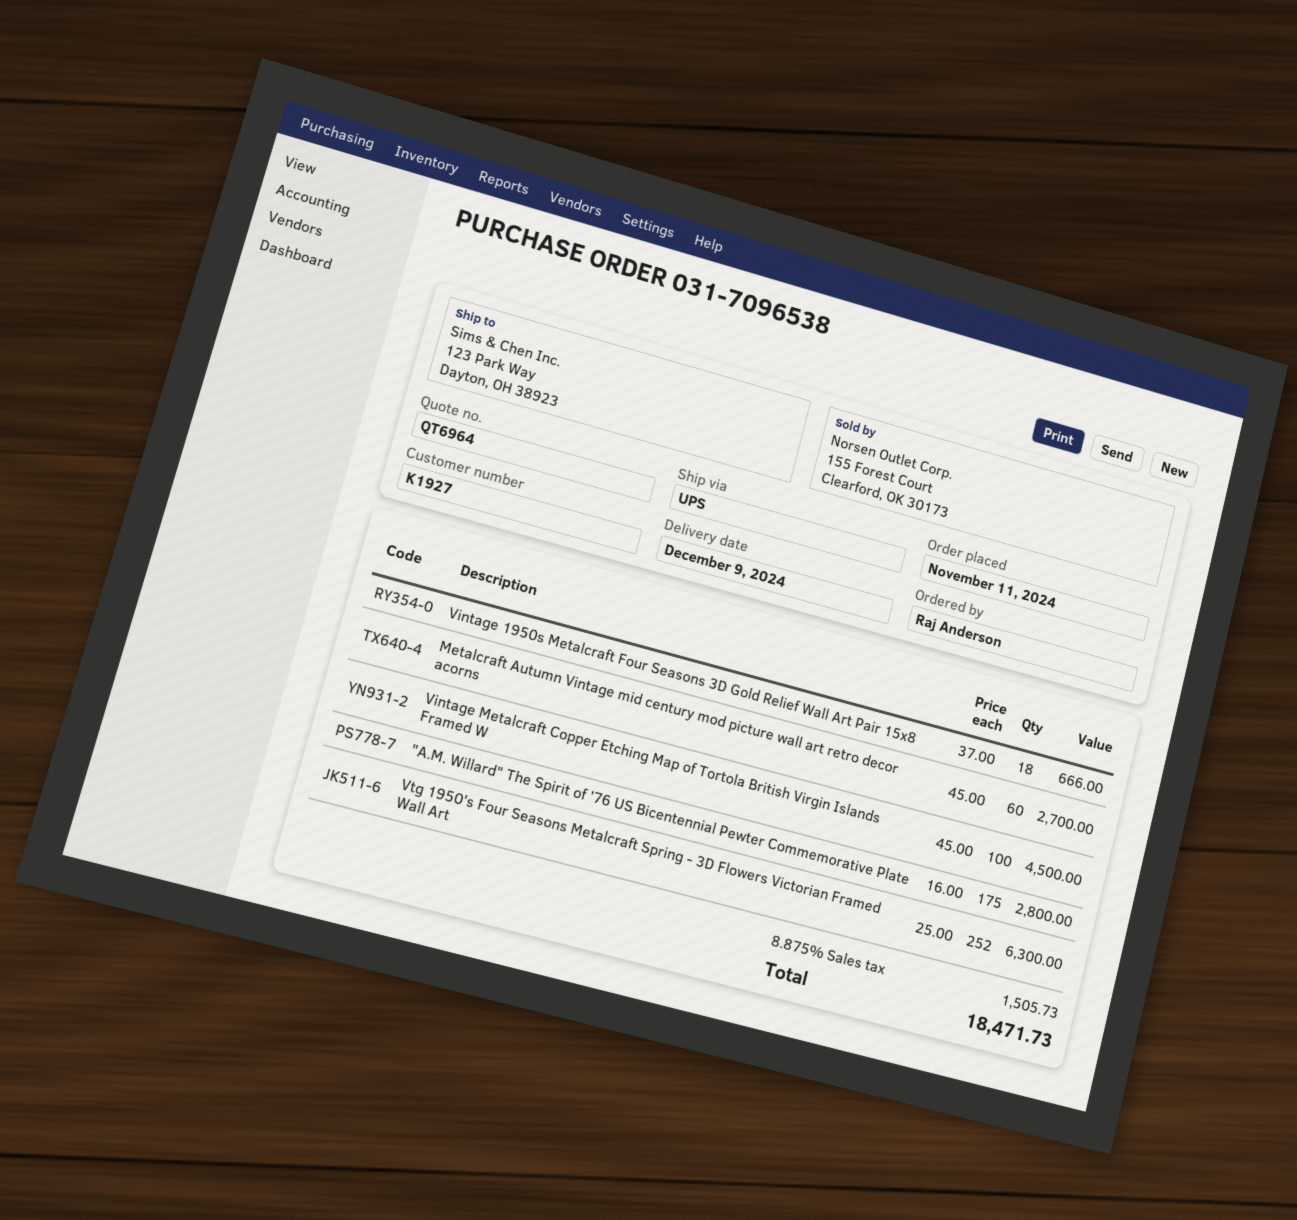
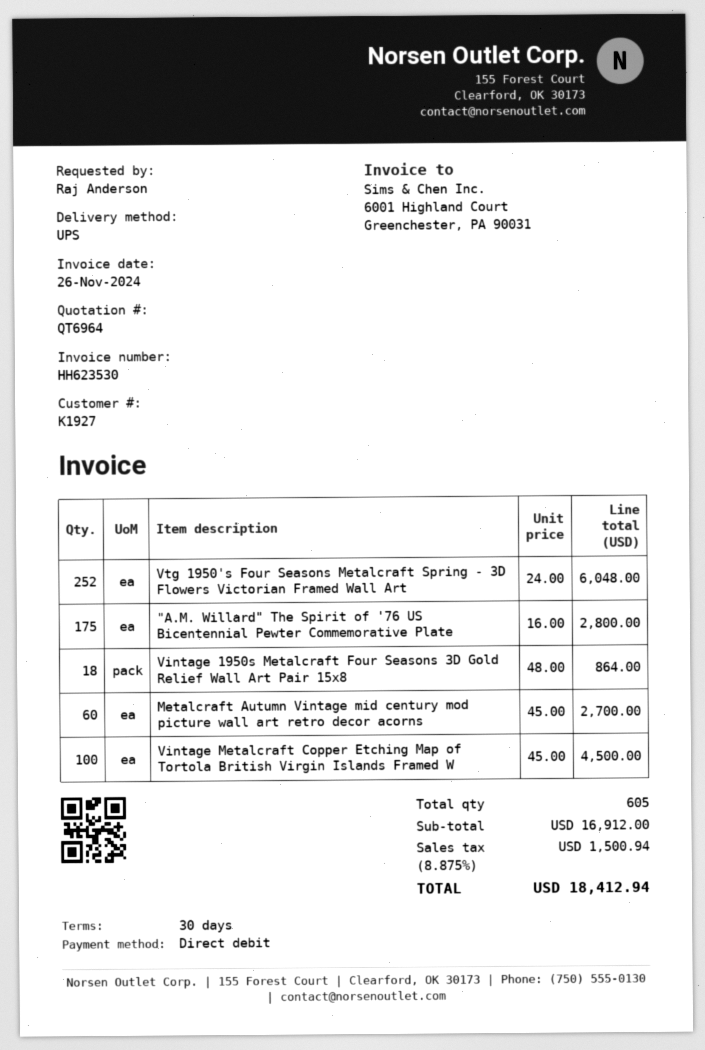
Vintage 1950s Metalcraft Four Seasons 3D Gold Relief Wall Art Pair 15x8: 18 x 37.00 = 666.00 -> 18 x 48.00 = 864.00
Vtg 1950's Four Seasons Metalcraft Spring - 3D Flowers Victorian Framed Wall Art: 252 x 25.00 = 6300.00 -> 252 x 24.00 = 6048.00
tax: 8.875% = 1505.73 -> 8.875% = 1500.94
total: 18471.73 -> 18412.94

